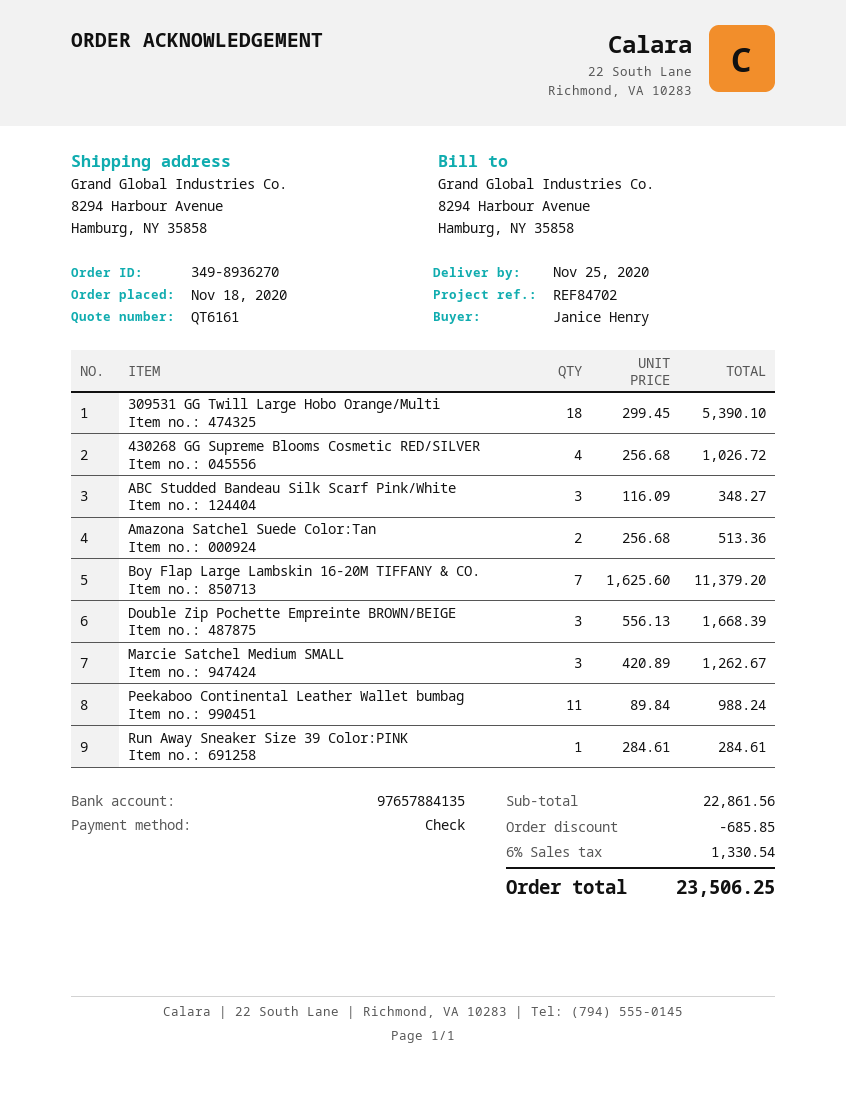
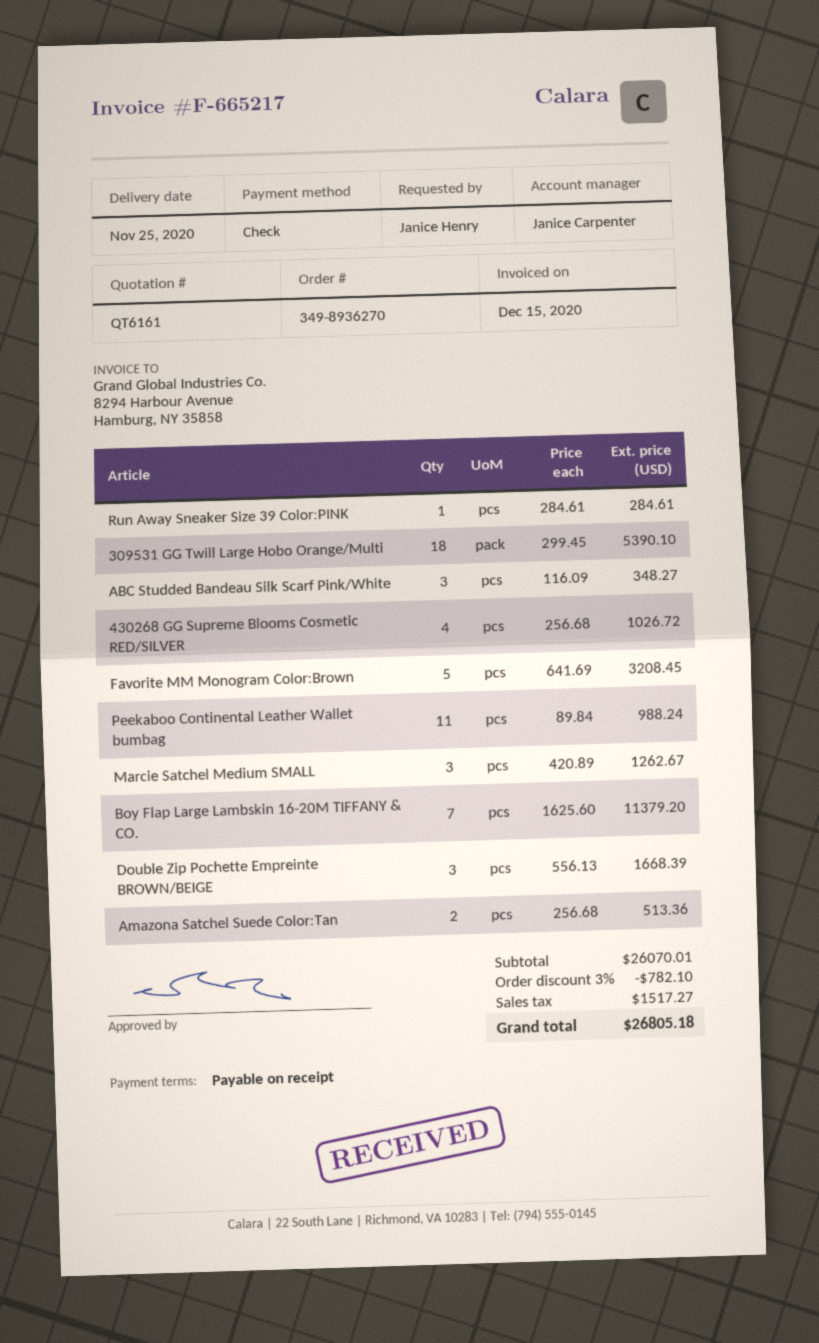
Favorite MM Monogram Color:Brown: none -> 5 x 641.69 = 3208.45
subtotal: 22861.56 -> 26070.01
discount: 685.85 -> 782.10
tax: 1330.54 -> 1517.27
total: 23506.25 -> 26805.18

